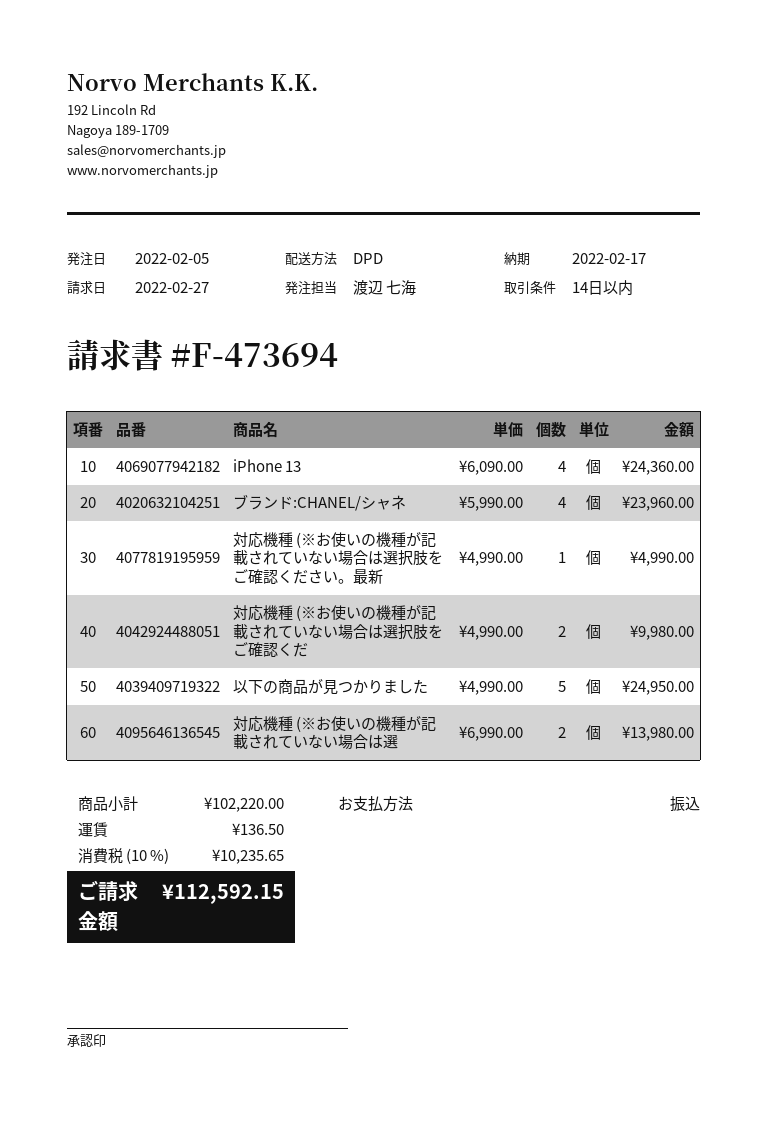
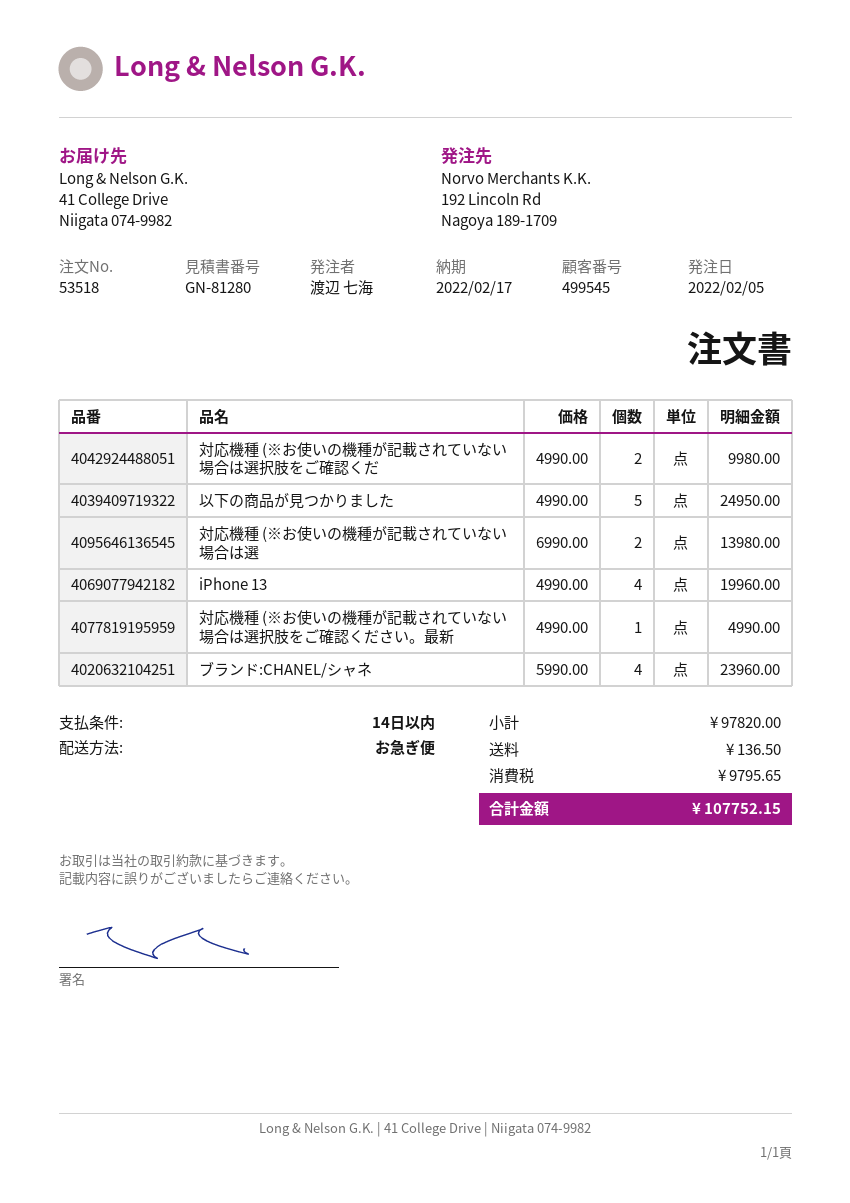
shipping method: DPD -> express
iPhone 13: 4 x 6090.00 = 24360.00 -> 4 x 4990.00 = 19960.00
subtotal: 102220.00 -> 97820.00
tax: 10235.65 -> 9795.65
total: 112592.15 -> 107752.15

